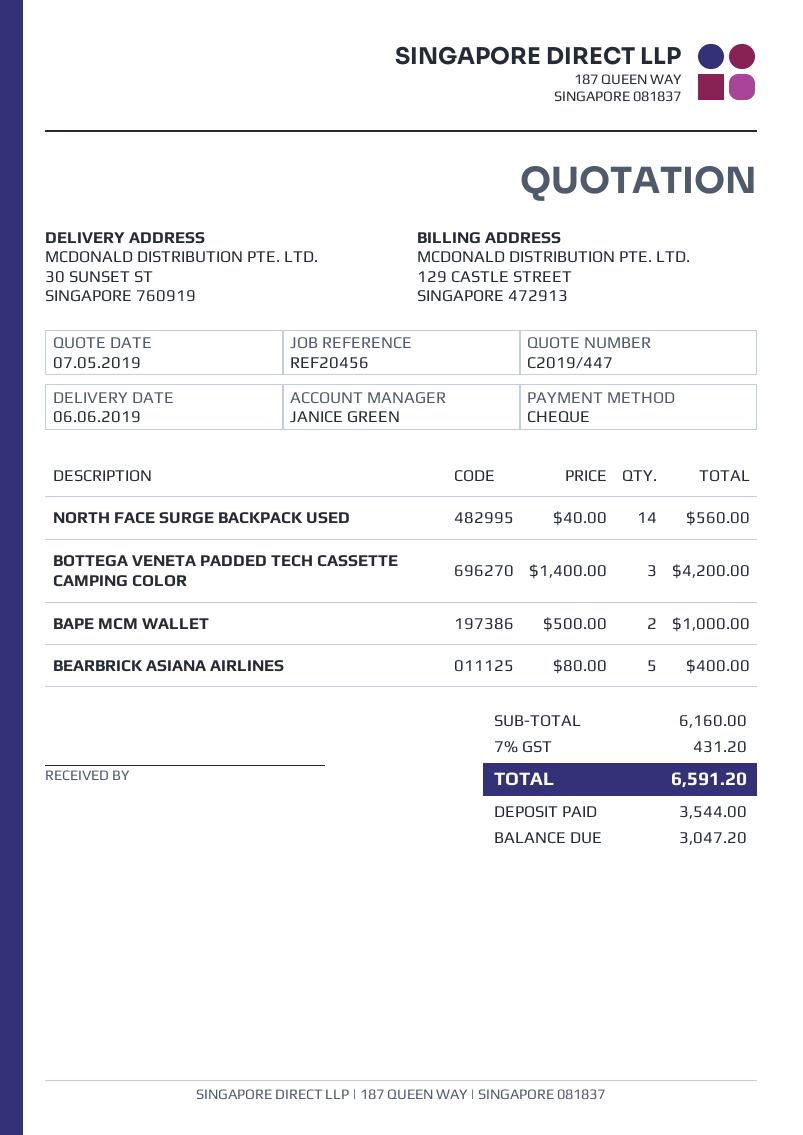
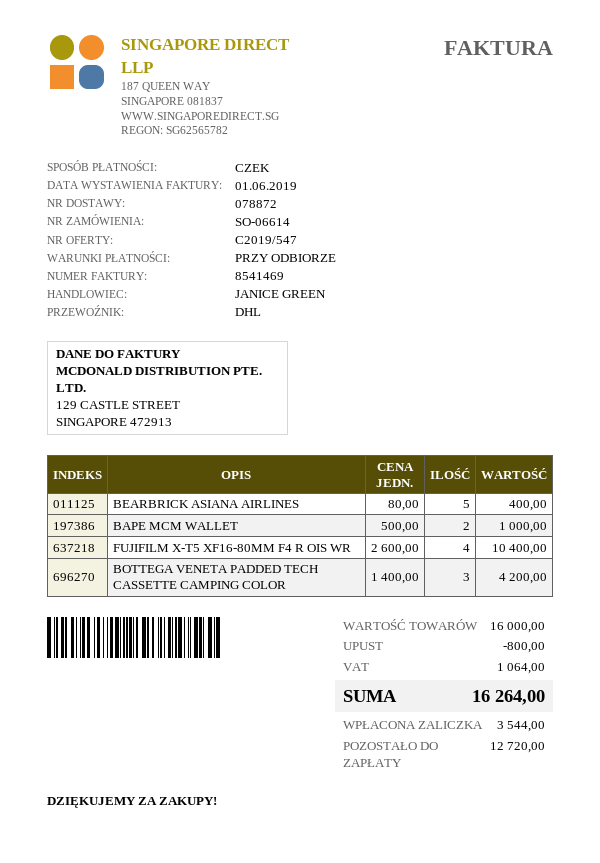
quote number: C2019/447 -> C2019/547
NORTH FACE SURGE BACKPACK USED: 14 x 40.00 = 560.00 -> none
FUJIFILM X-T5 XF16-80MM F4 R OIS WR: none -> 4 x 2600.00 = 10400.00
subtotal: 6160.00 -> 16000.00
discount: none -> 800.00
tax: 431.20 -> 1064.00
total: 6591.20 -> 16264.00
balance: 3047.20 -> 12720.00

